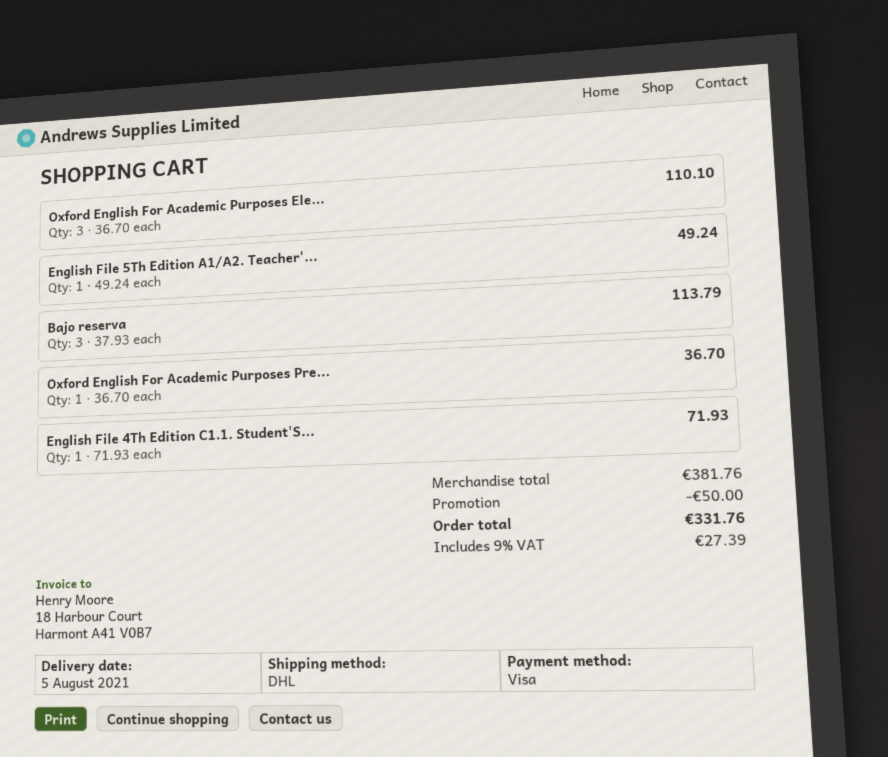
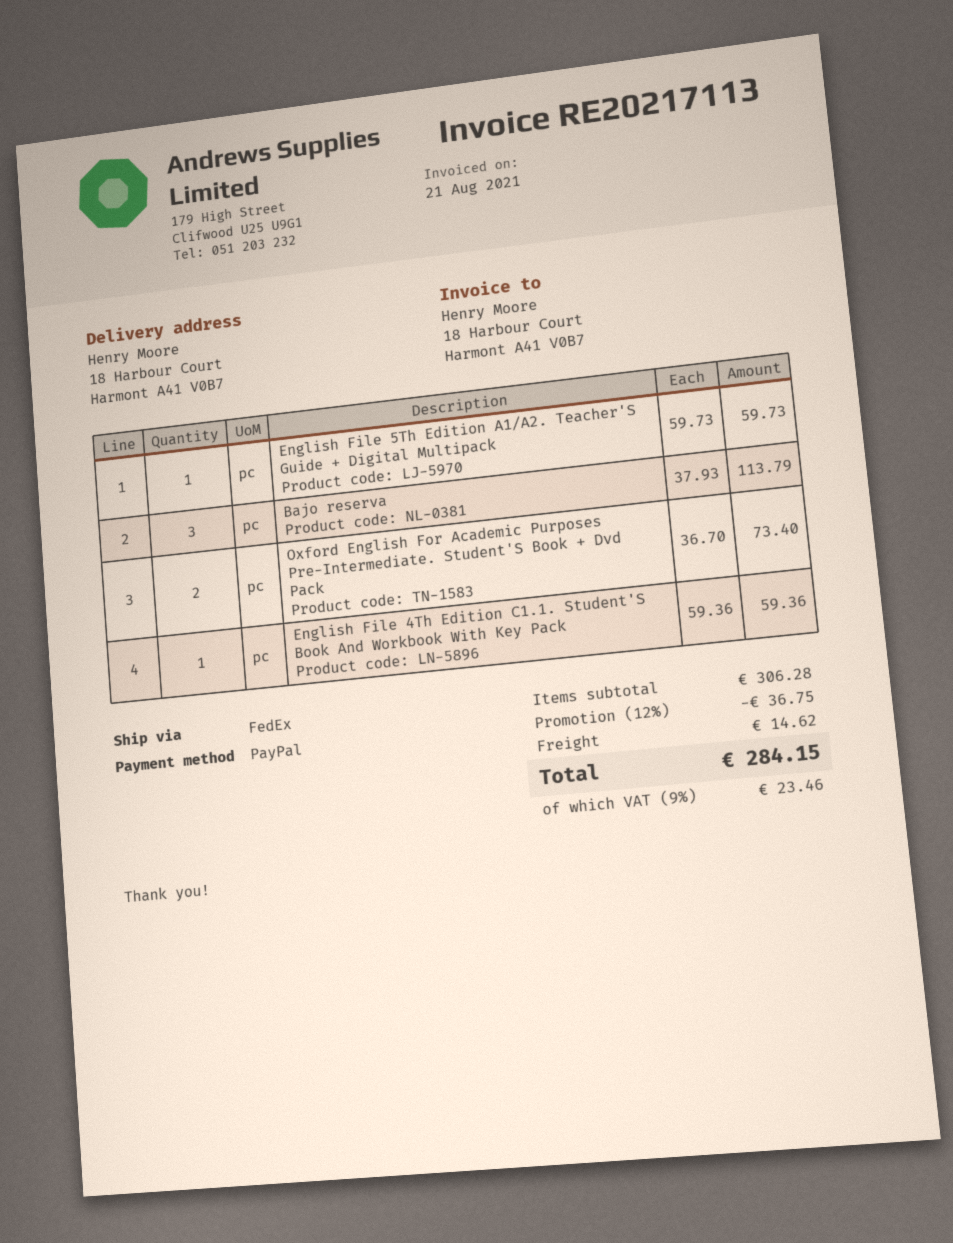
payment method: Visa -> PayPal
shipping method: DHL -> FedEx
Oxford English For Academic Purposes Ele...: 3 x 36.70 = 110.10 -> none
English File 5Th Edition A1/A2. Teacher'...: 1 x 49.24 = 49.24 -> 1 x 59.73 = 59.73
Oxford English For Academic Purposes Pre...: 1 x 36.70 = 36.70 -> 2 x 36.70 = 73.40
English File 4Th Edition C1.1. Student'S...: 1 x 71.93 = 71.93 -> 1 x 59.36 = 59.36
subtotal: 381.76 -> 306.28
discount: 50.00 -> 36.75
shipping: none -> 14.62
tax: 9% = 27.39 -> 9% = 23.46
total: 331.76 -> 284.15

